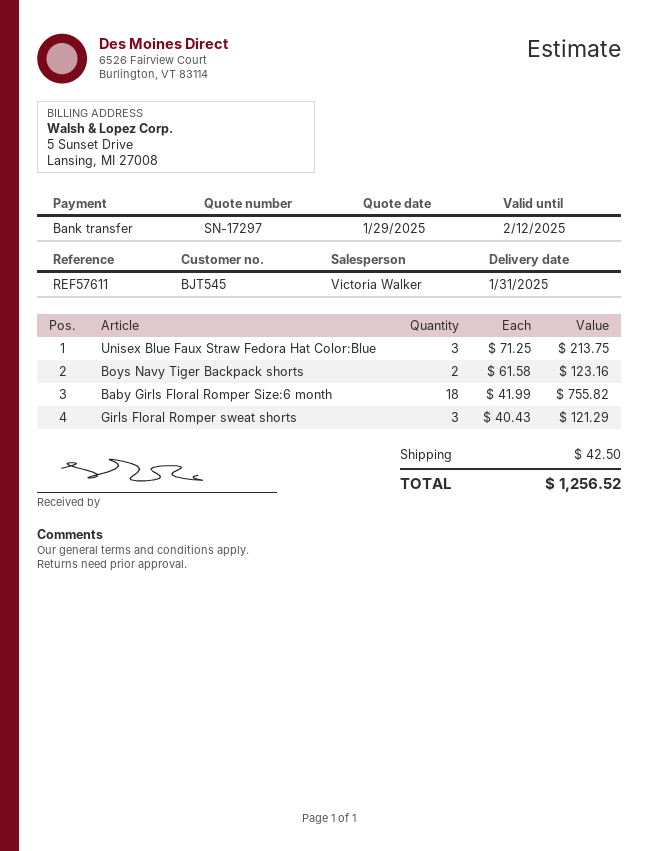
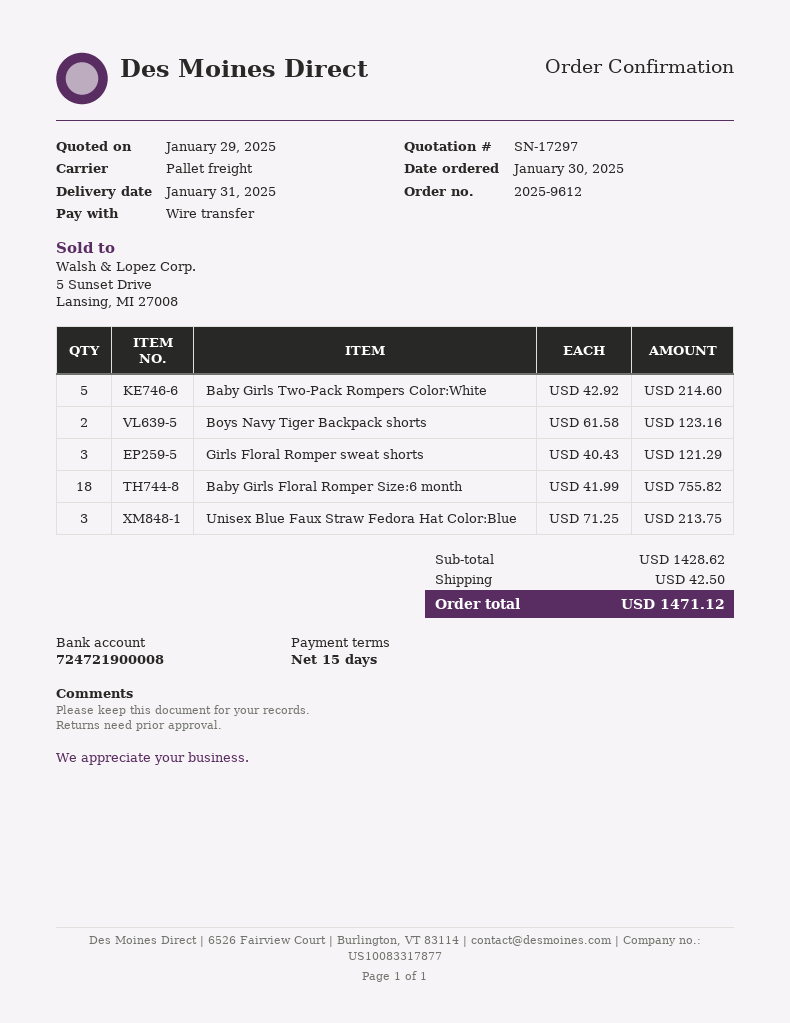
Baby Girls Two-Pack Rompers Color:White: none -> 5 x 42.92 = 214.60
total: 1256.52 -> 1471.12

